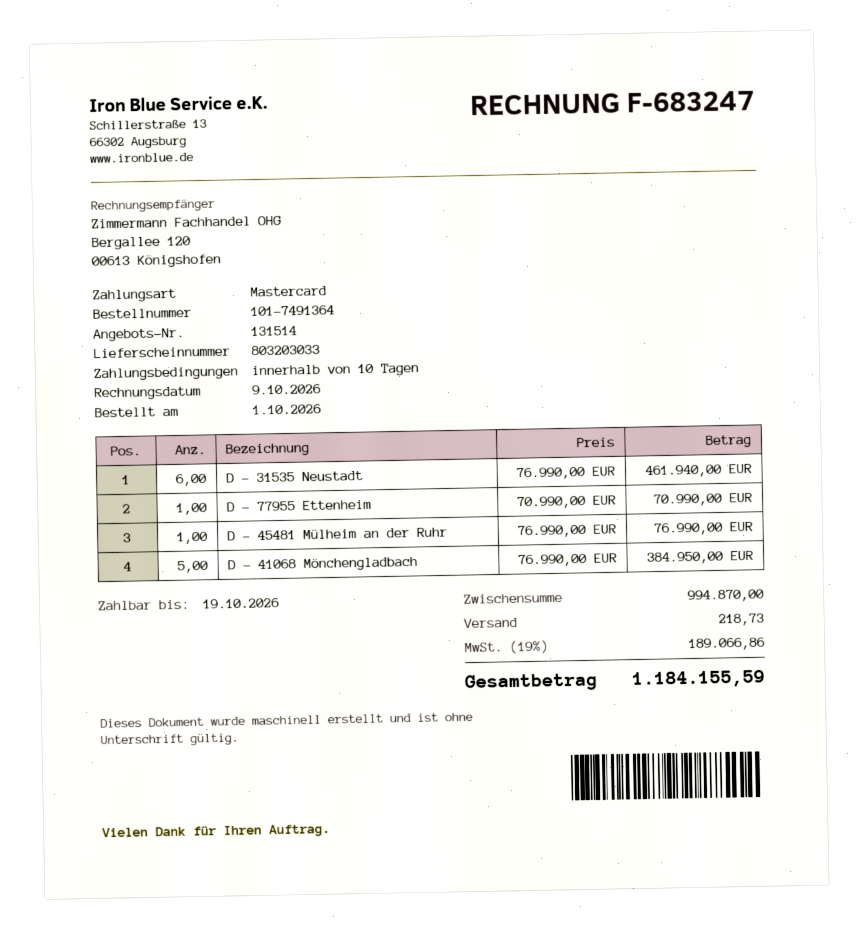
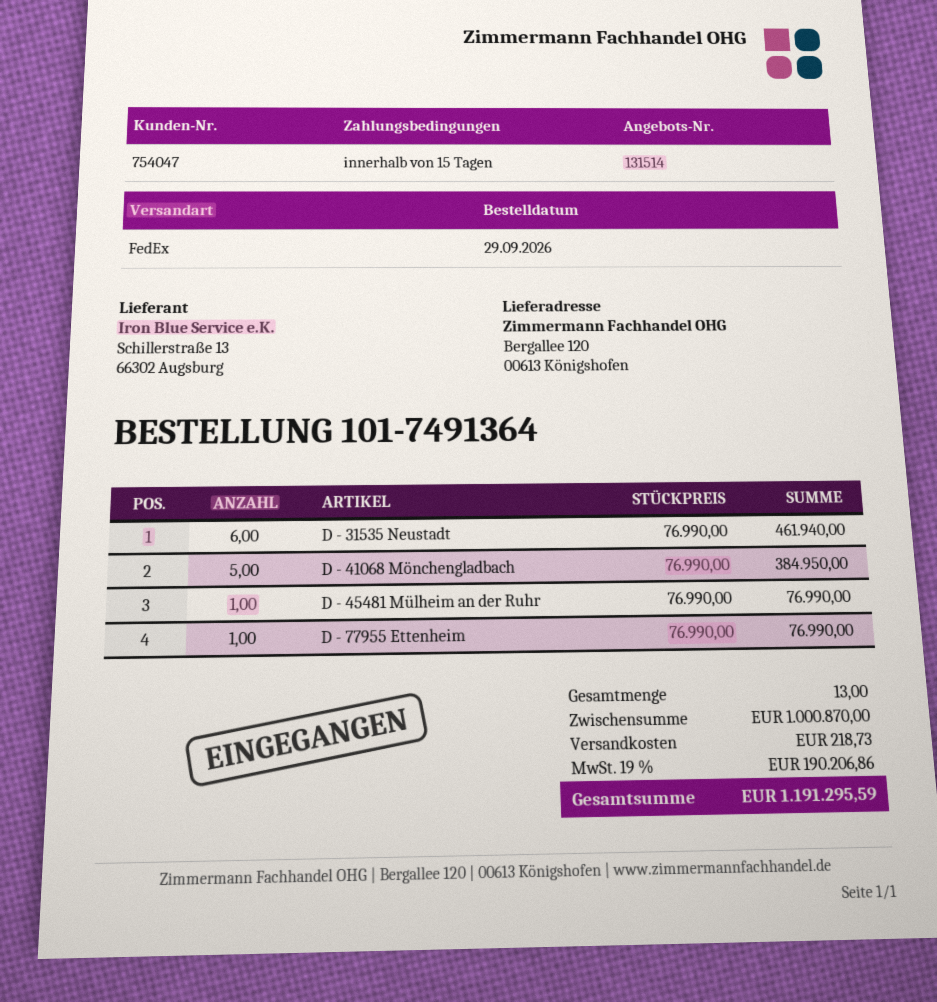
order date: 2026-10-01 -> 2026-09-29
payment terms: 10 days -> 15 days
D - 77955 Ettenheim: 1 x 70990.00 = 70990.00 -> 1 x 76990.00 = 76990.00
subtotal: 994870.00 -> 1000870.00
tax: 19% = 189066.86 -> 19% = 190206.86
total: 1184155.59 -> 1191295.59

